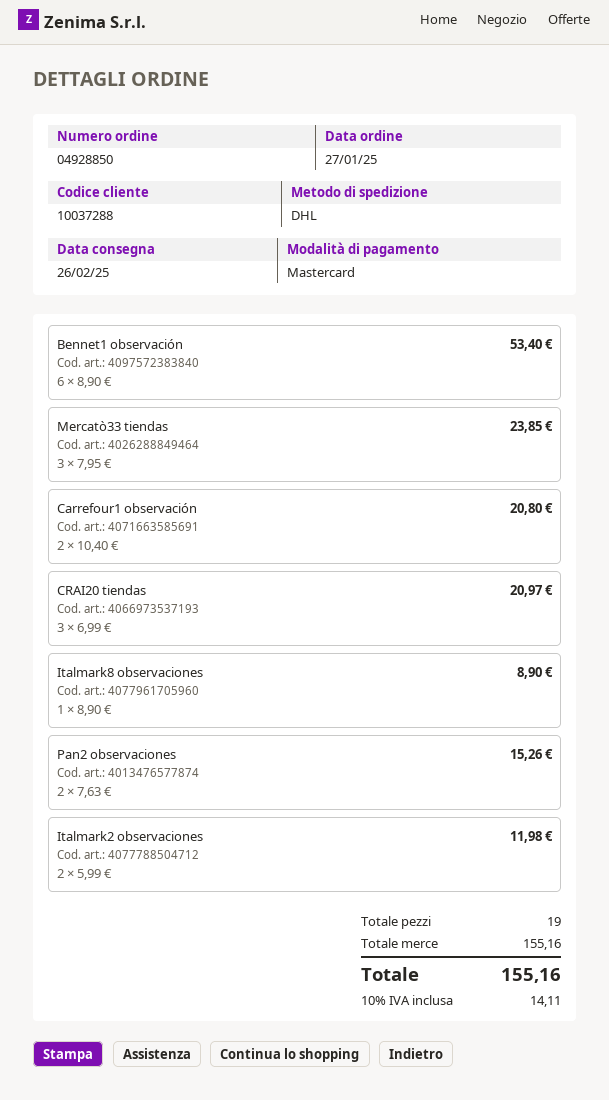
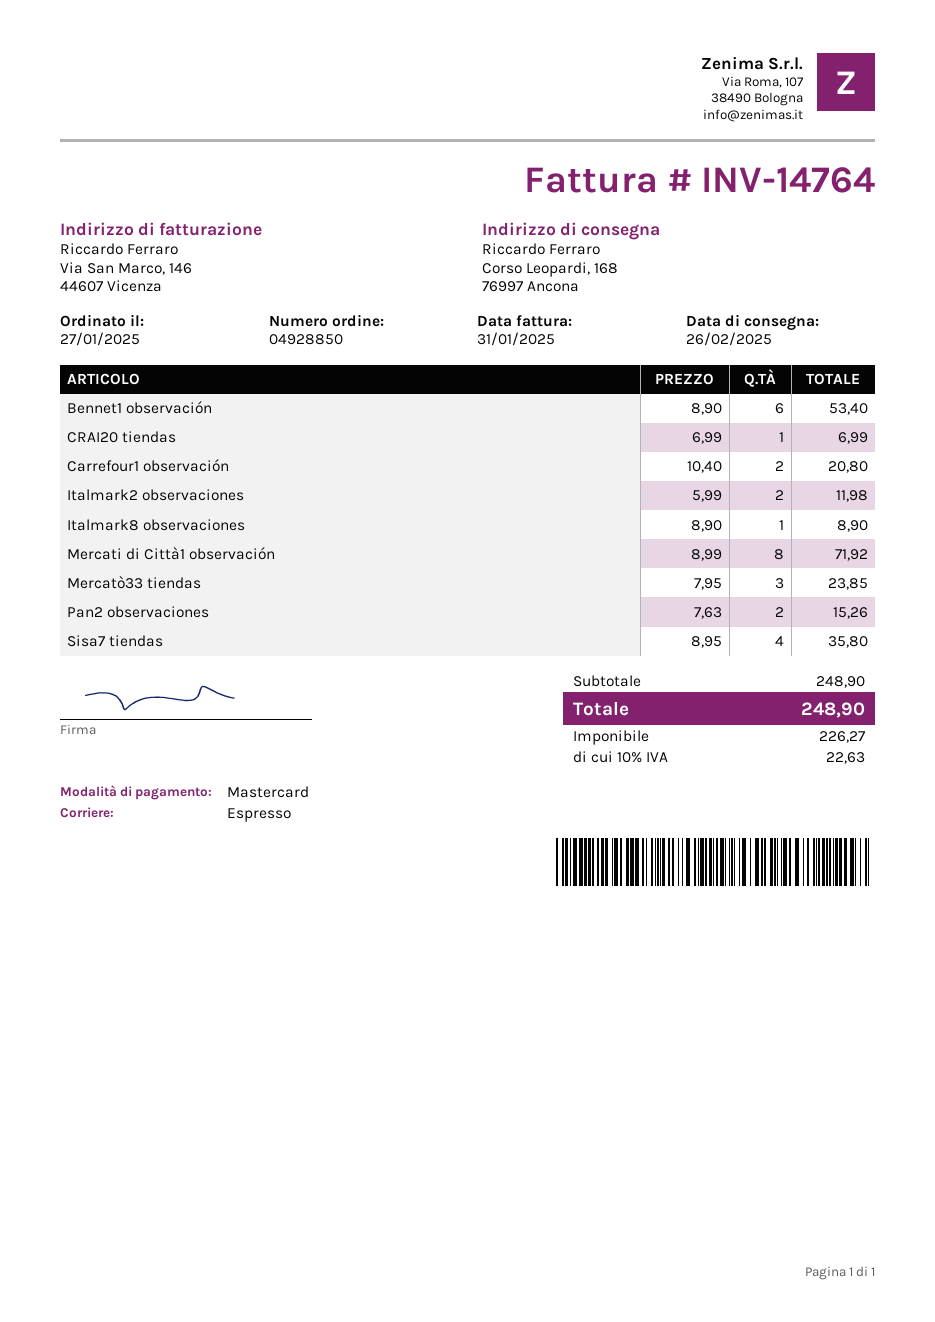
shipping method: DHL -> express
CRAI20 tiendas: 3 x 6.99 = 20.97 -> 1 x 6.99 = 6.99
Mercati di Città1 observación: none -> 8 x 8.99 = 71.92
Sisa7 tiendas: none -> 4 x 8.95 = 35.80
subtotal: 155.16 -> 248.90
tax: 10% = 14.11 -> 10% = 22.63
total: 155.16 -> 248.90

